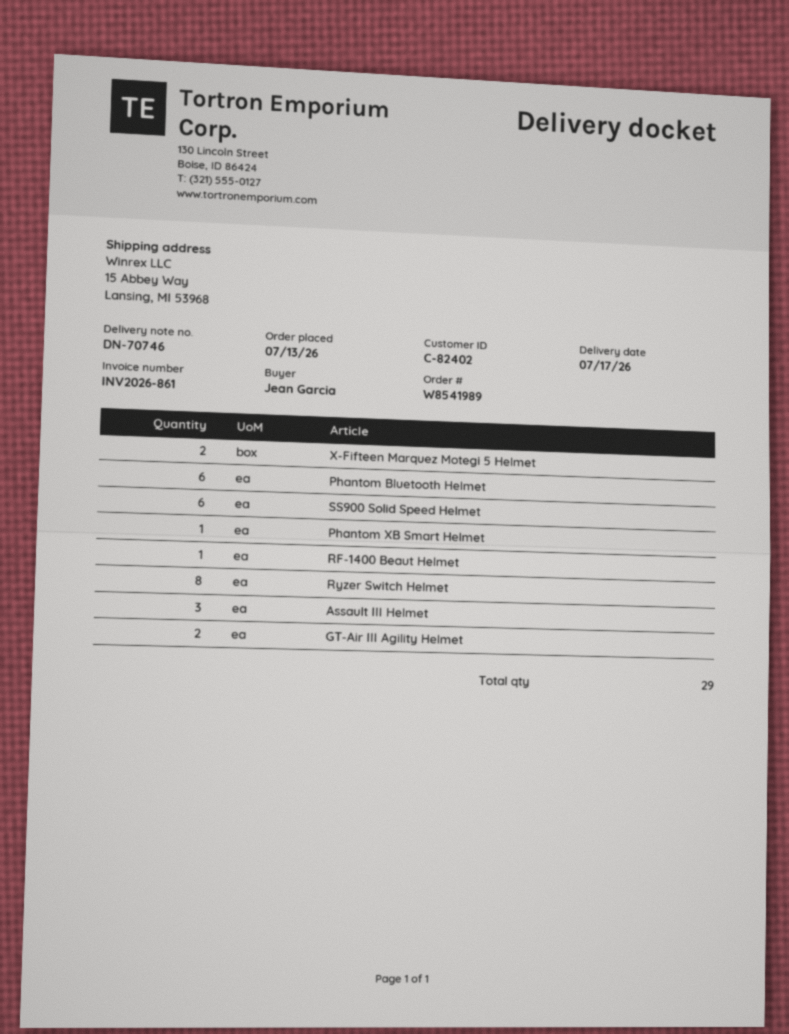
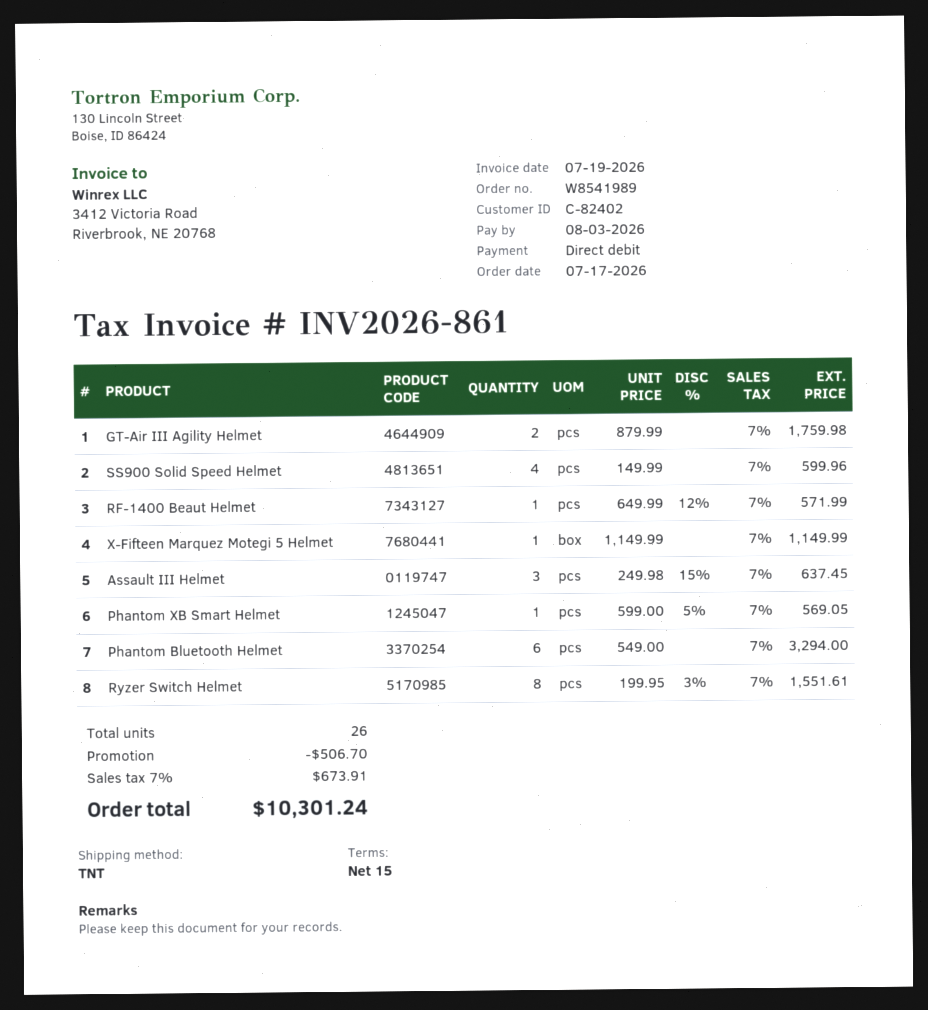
order date: 2026-07-13 -> 2026-07-17
X-Fifteen Marquez Motegi 5 Helmet: 2 -> 1
SS900 Solid Speed Helmet: 6 -> 4
total quantity: 29 -> 26

